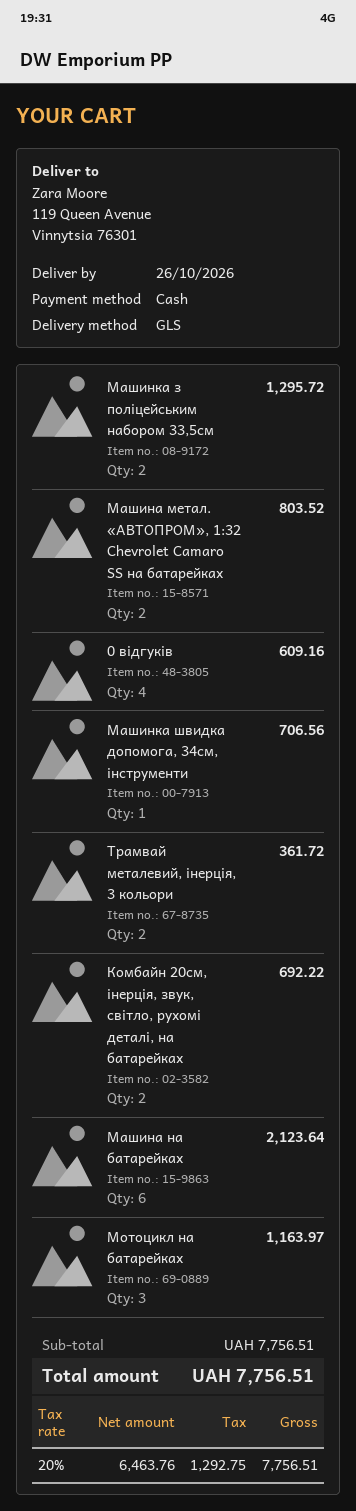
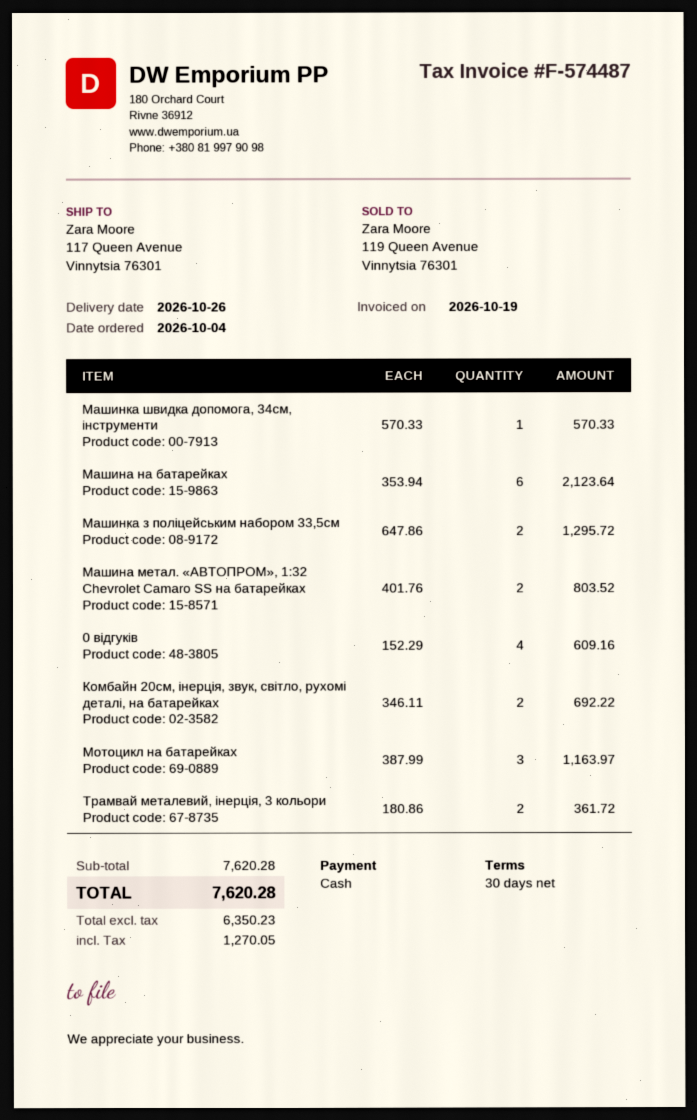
ship to: 119 Queen Avenue, Vinnytsia 76301 -> 117 Queen Avenue, Vinnytsia 76301
Машинка швидка допомога, 34см, інструменти: 1 for 706.56 -> 1 for 570.33
subtotal: 7756.51 -> 7620.28
net: 6463.76 -> 6350.23
tax: 1292.75 -> 1270.05
total: 7756.51 -> 7620.28

